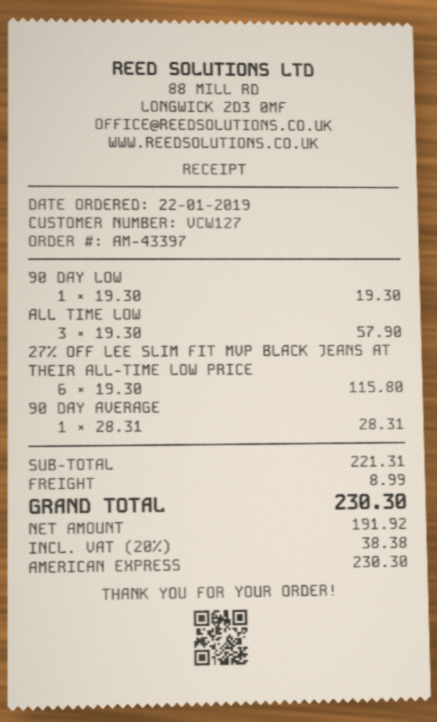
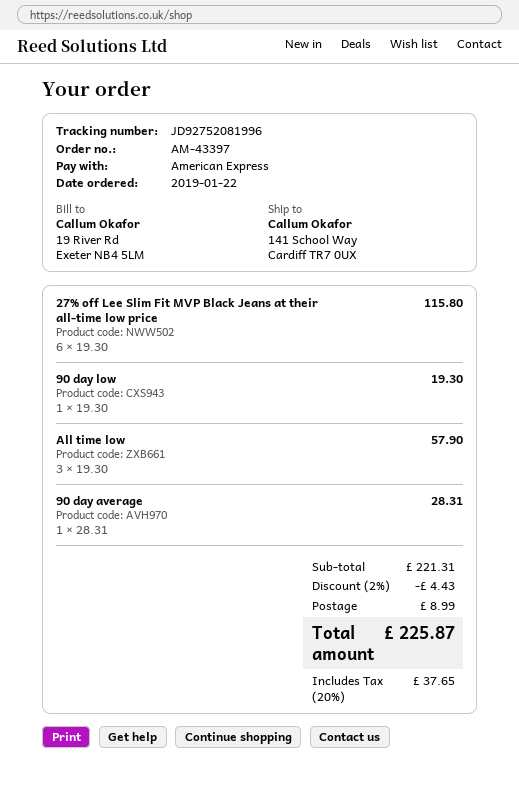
discount: none -> 2% = 4.43
tax: 20% = 38.38 -> 20% = 37.65
total: 230.30 -> 225.87

